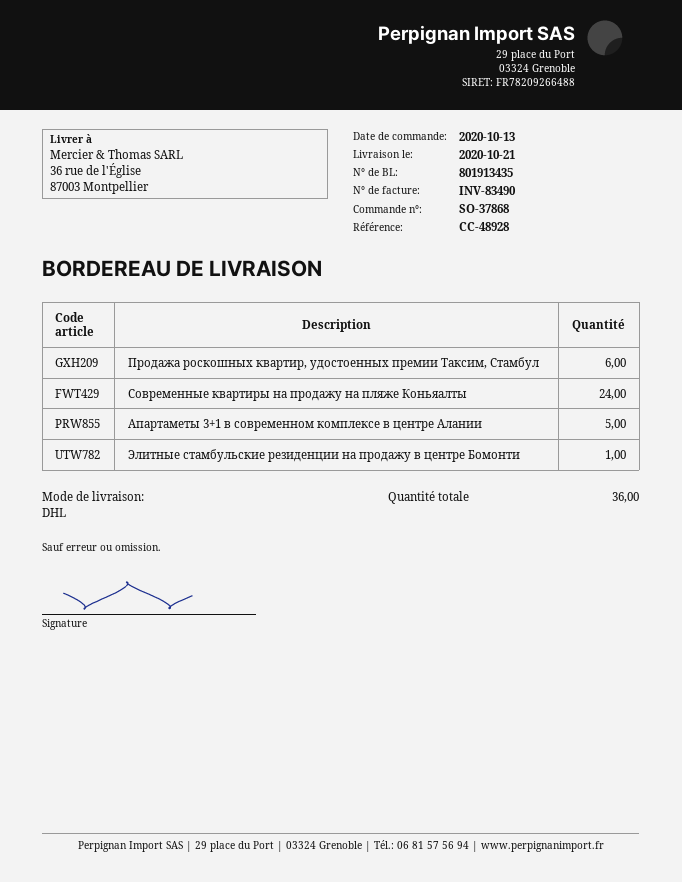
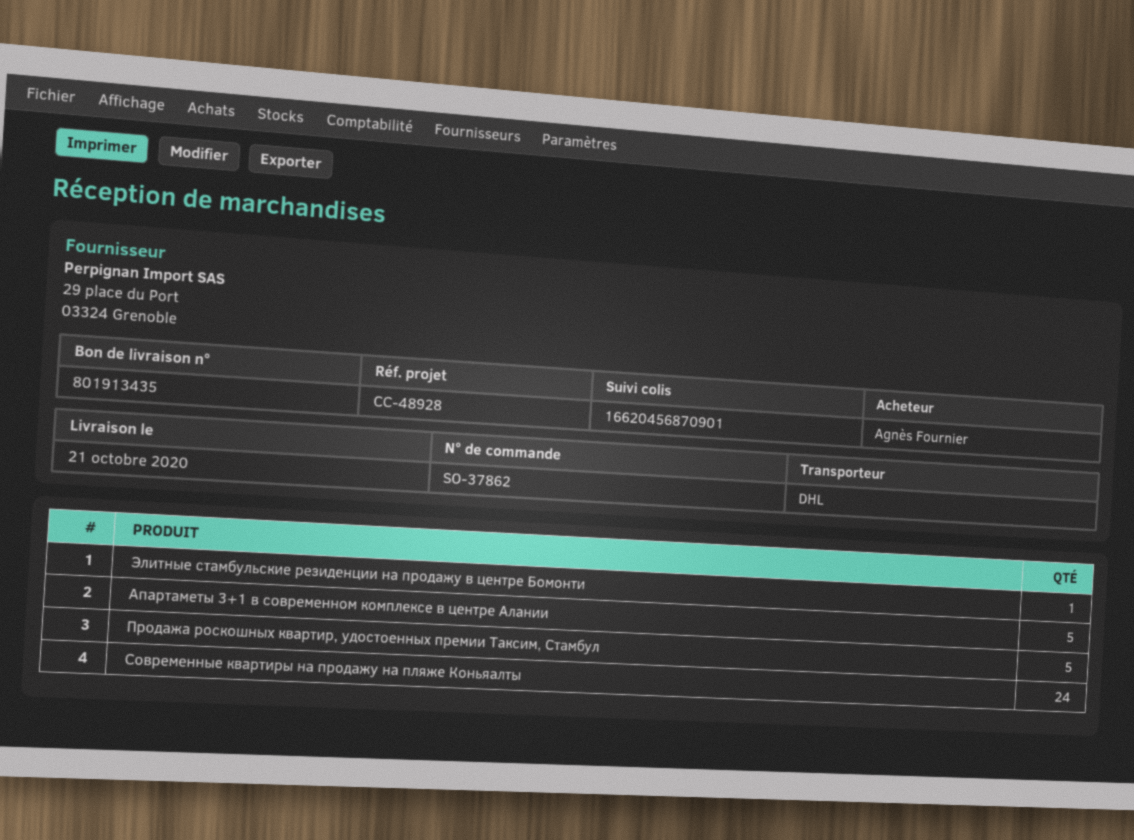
order number: SO-37868 -> SO-37862
Продажа роскошных квартир, удостоенных премии Таксим, Стамбул: 6 -> 5

